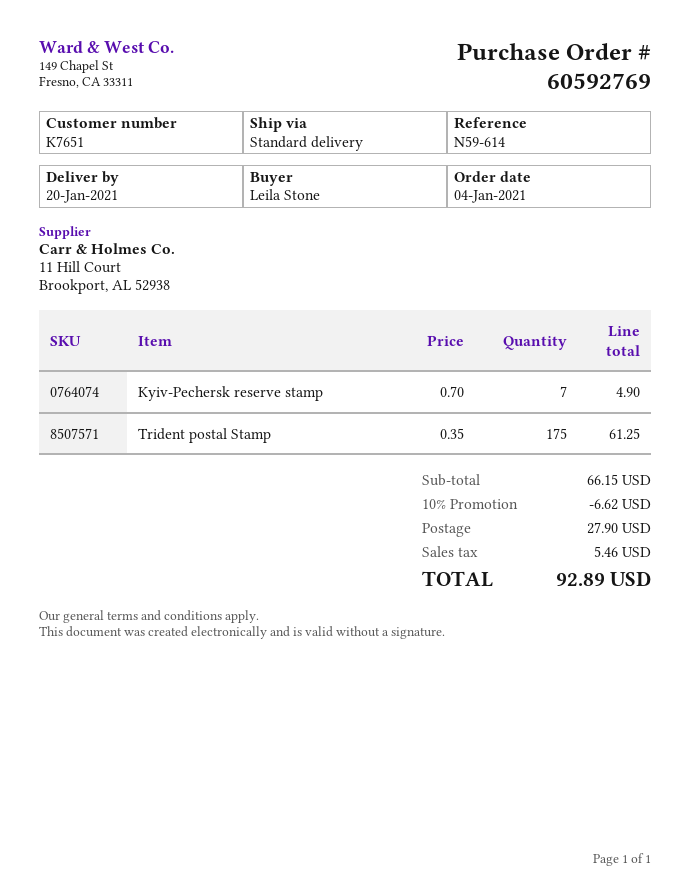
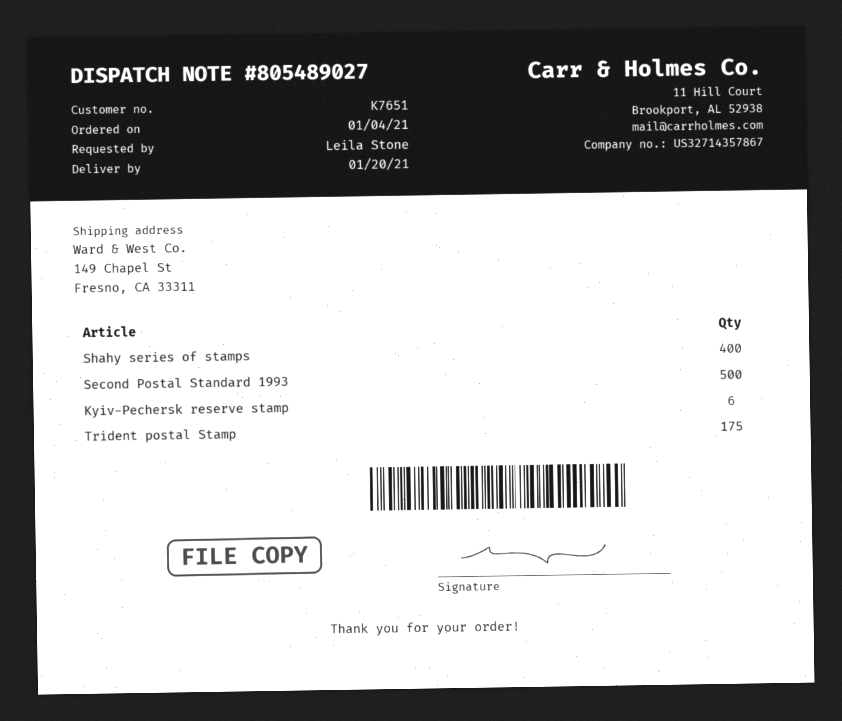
Kyiv-Pechersk reserve stamp: 7 -> 6
Shahy series of stamps: none -> 400
Second Postal Standard 1993: none -> 500

